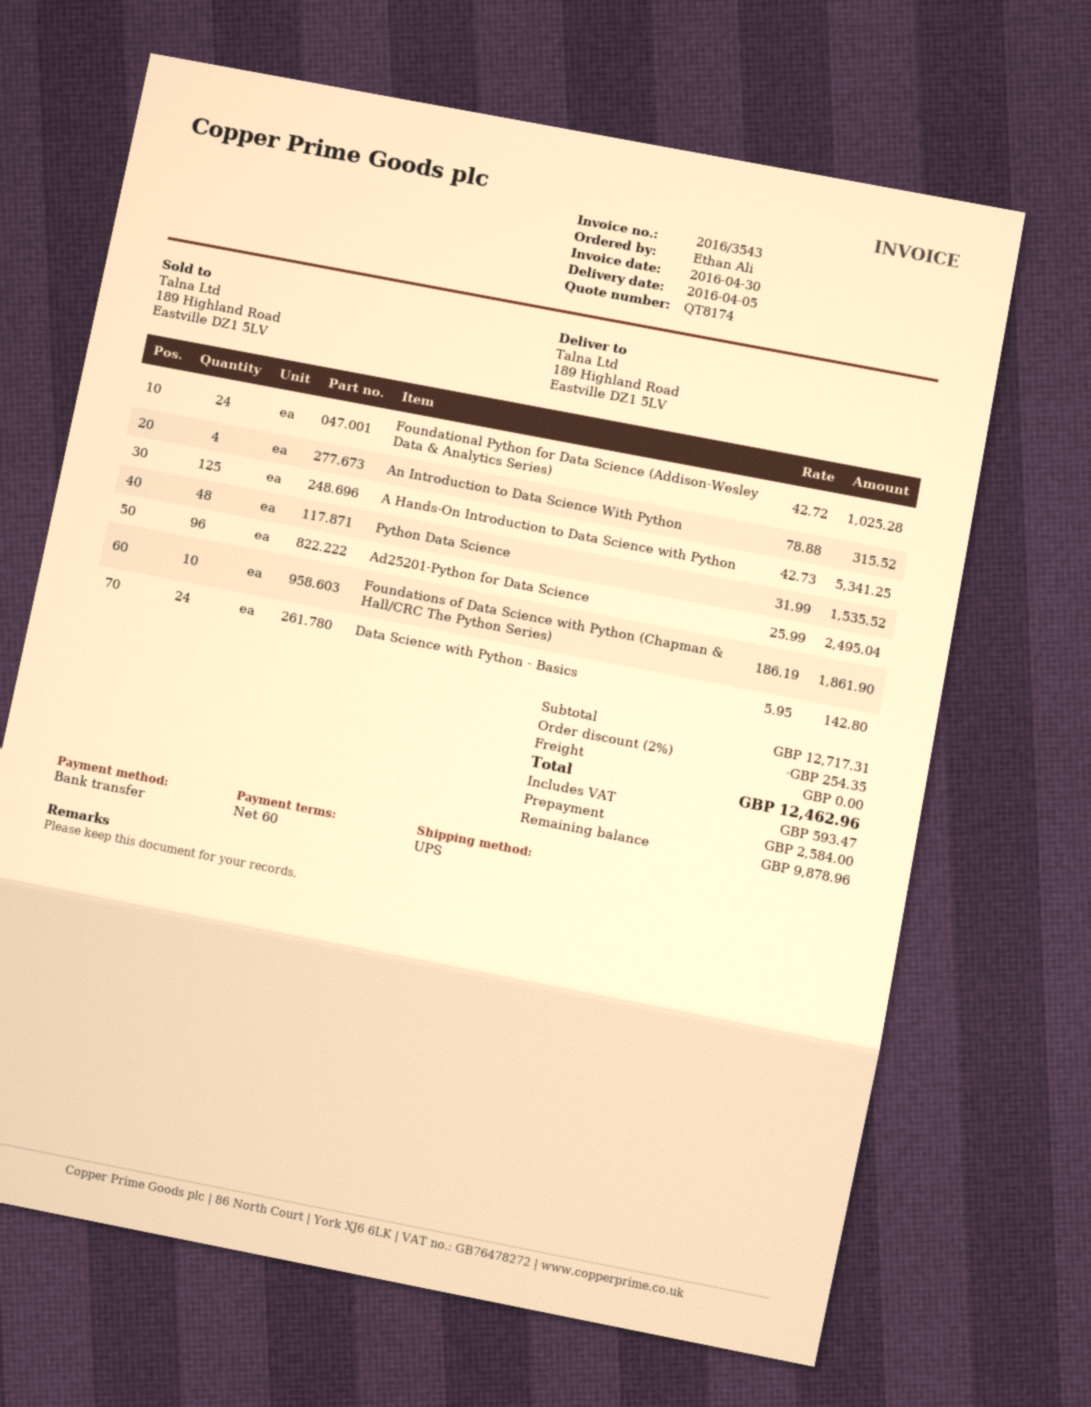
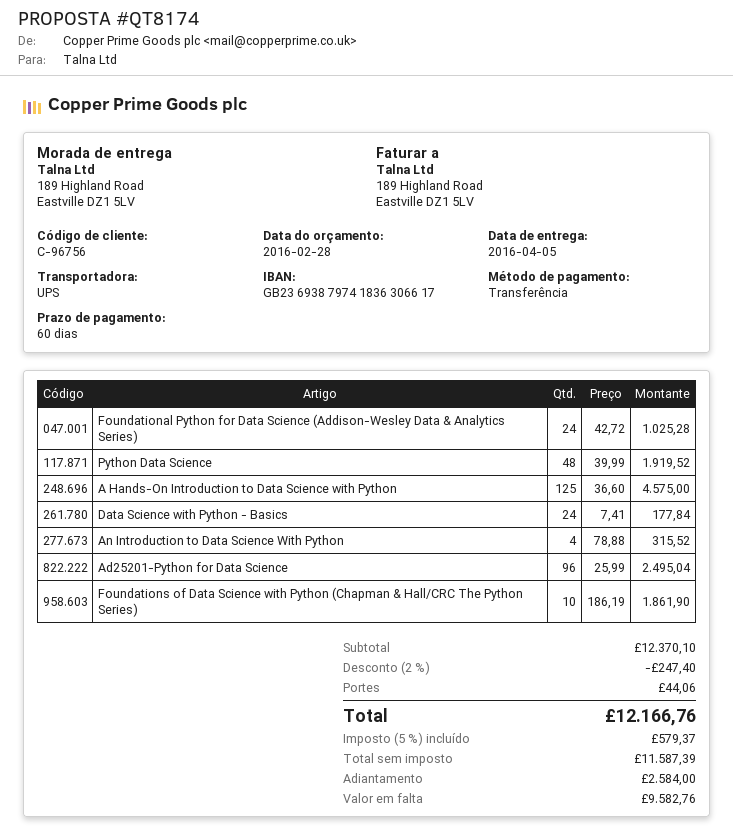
A Hands-On Introduction to Data Science with Python: 125 x 42.73 = 5341.25 -> 125 x 36.60 = 4575.00
Python Data Science: 48 x 31.99 = 1535.52 -> 48 x 39.99 = 1919.52
Data Science with Python - Basics: 24 x 5.95 = 142.80 -> 24 x 7.41 = 177.84
subtotal: 12717.31 -> 12370.10
discount: 2% = 254.35 -> 2% = 247.40
shipping: 0.00 -> 44.06
tax: 593.47 -> 579.37
total: 12462.96 -> 12166.76
balance: 9878.96 -> 9582.76

